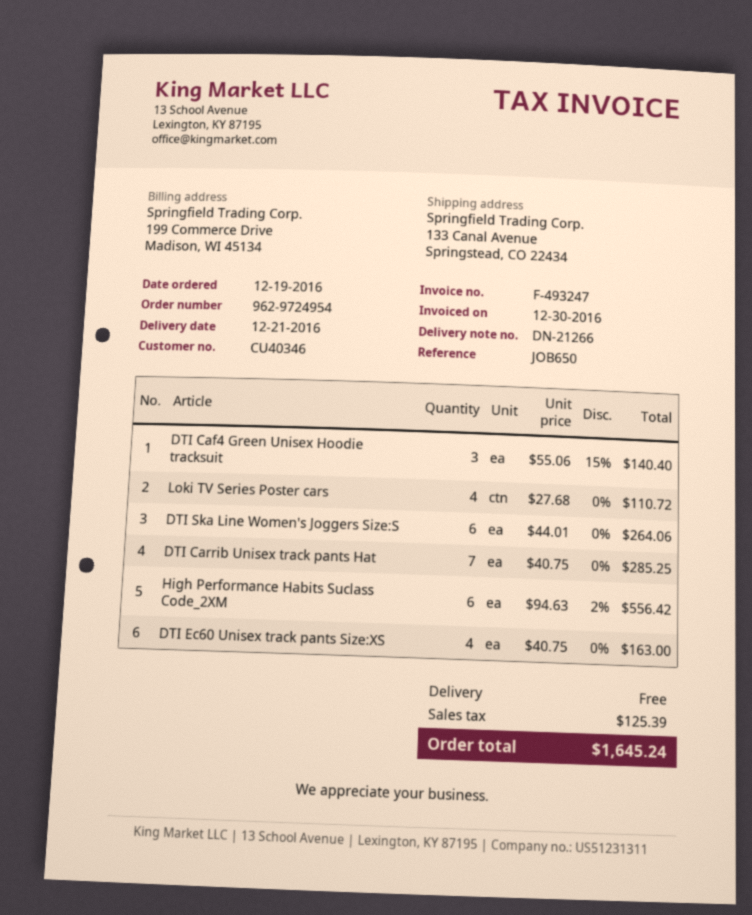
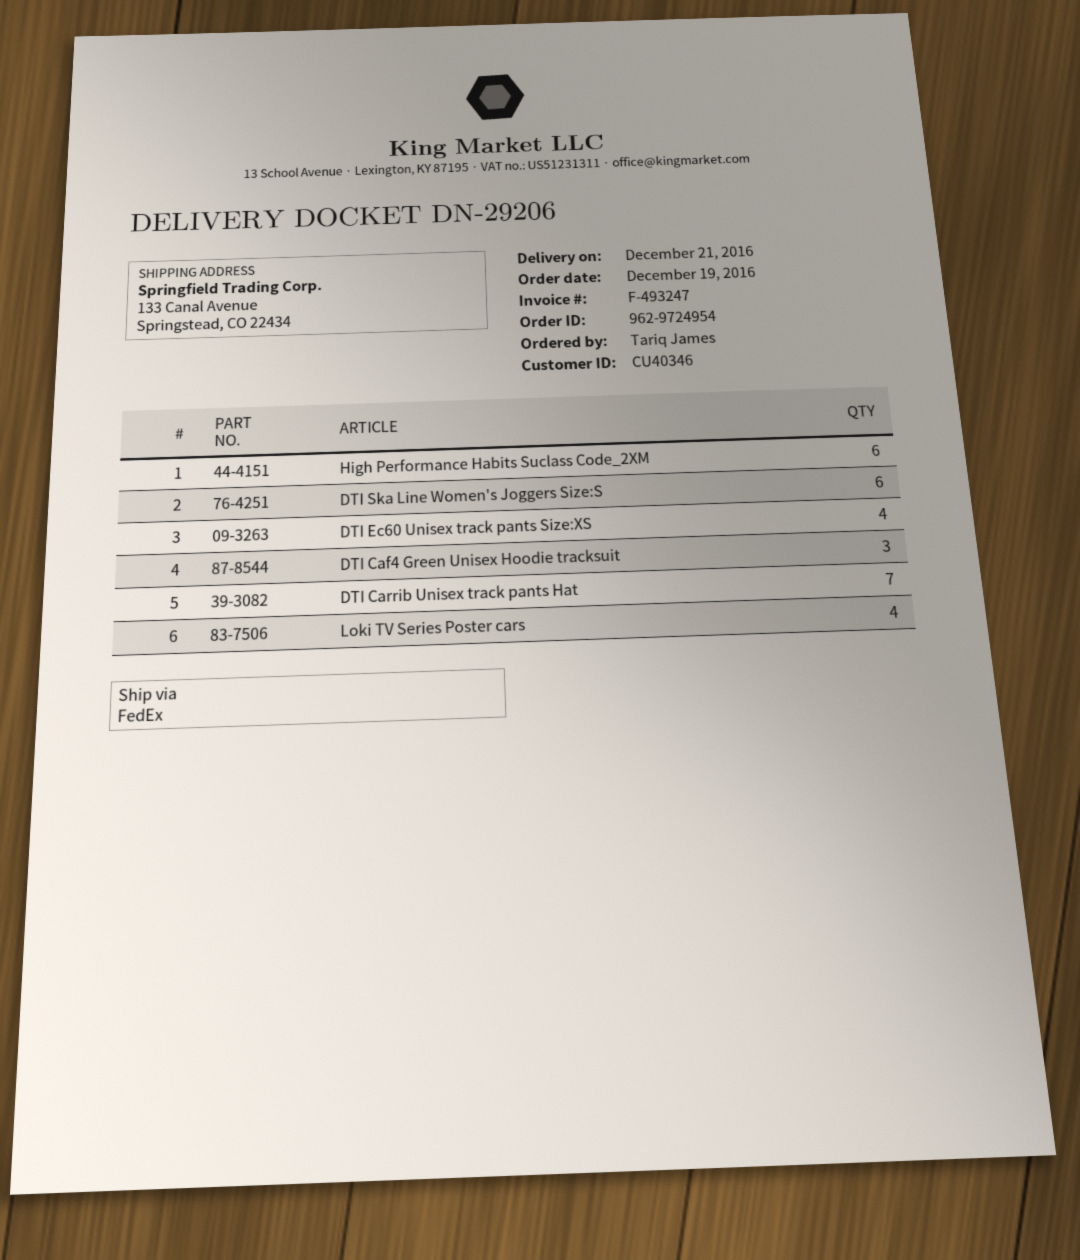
delivery note number: DN-21266 -> DN-29206

